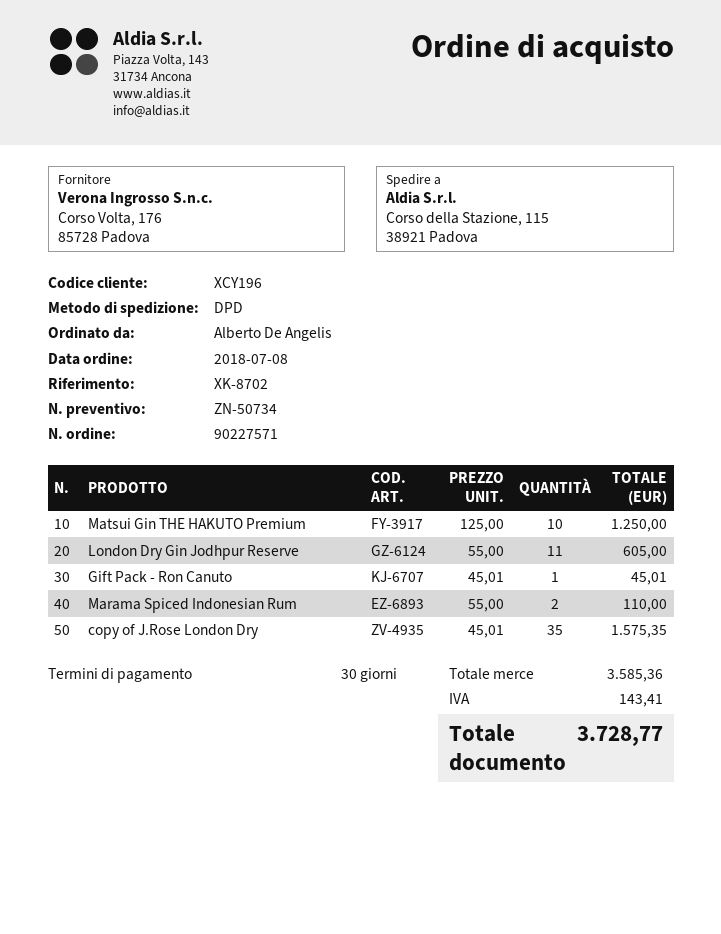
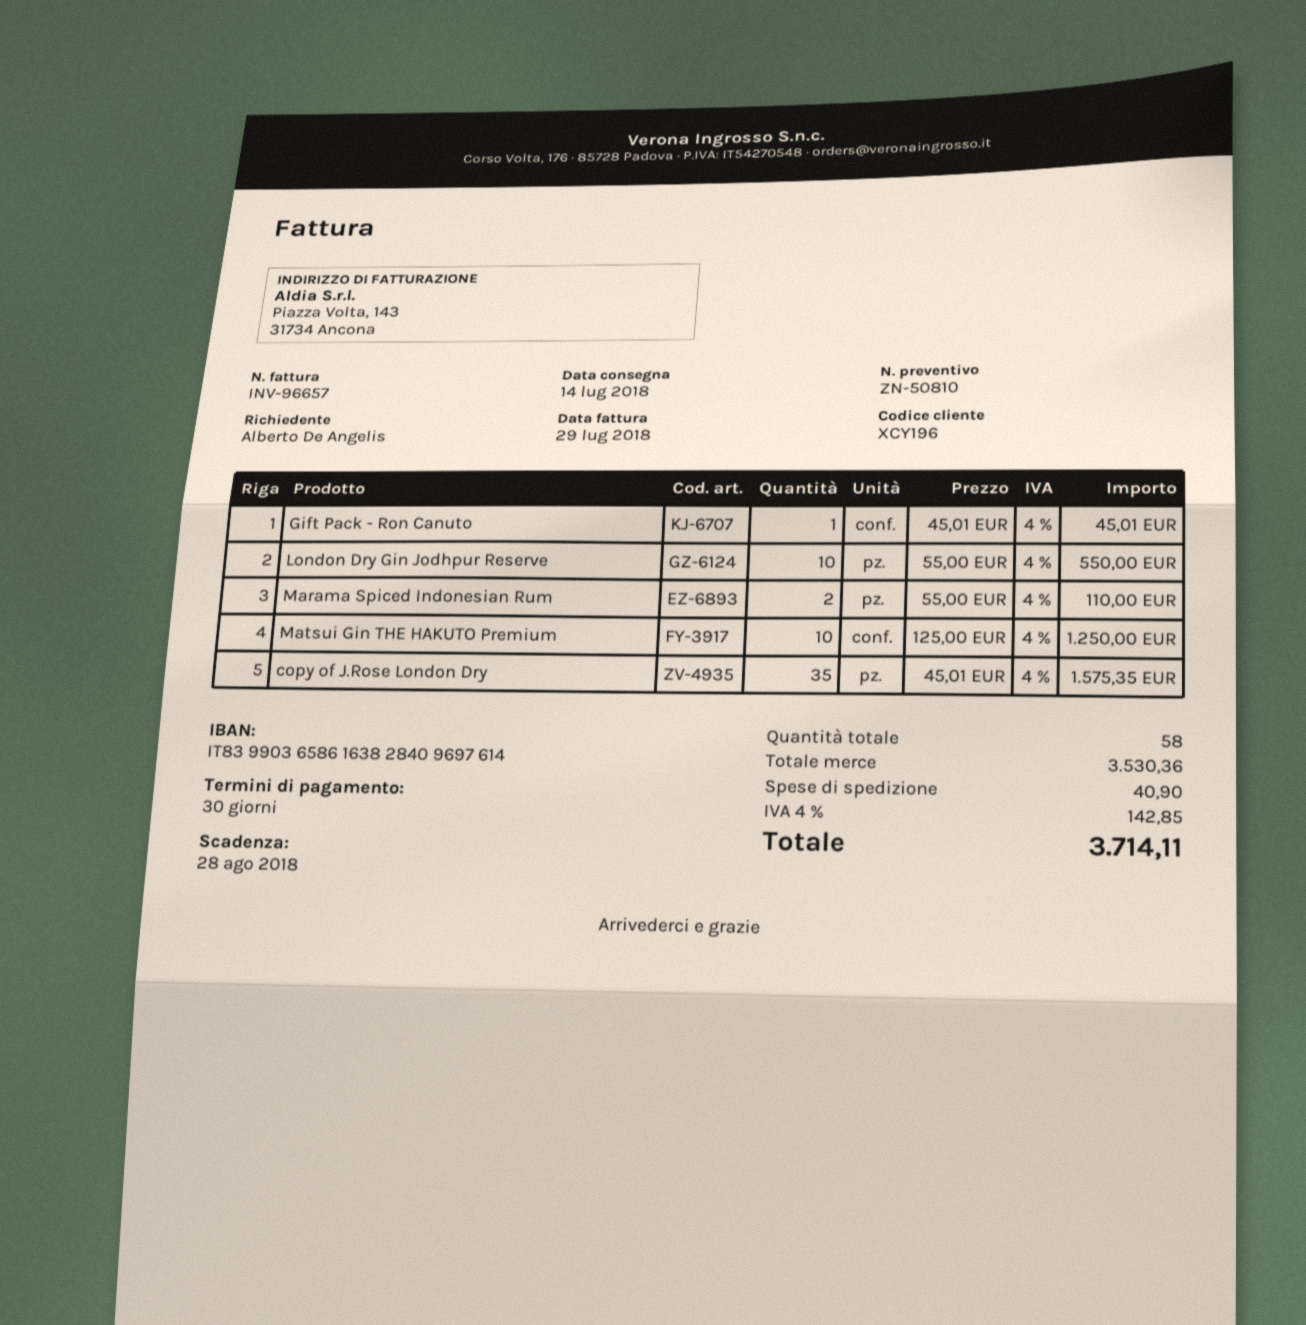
quote number: ZN-50734 -> ZN-50810
London Dry Gin Jodhpur Reserve: 11 x 55.00 = 605.00 -> 10 x 55.00 = 550.00
subtotal: 3585.36 -> 3530.36
shipping: none -> 40.90
tax: 143.41 -> 142.85
total: 3728.77 -> 3714.11

